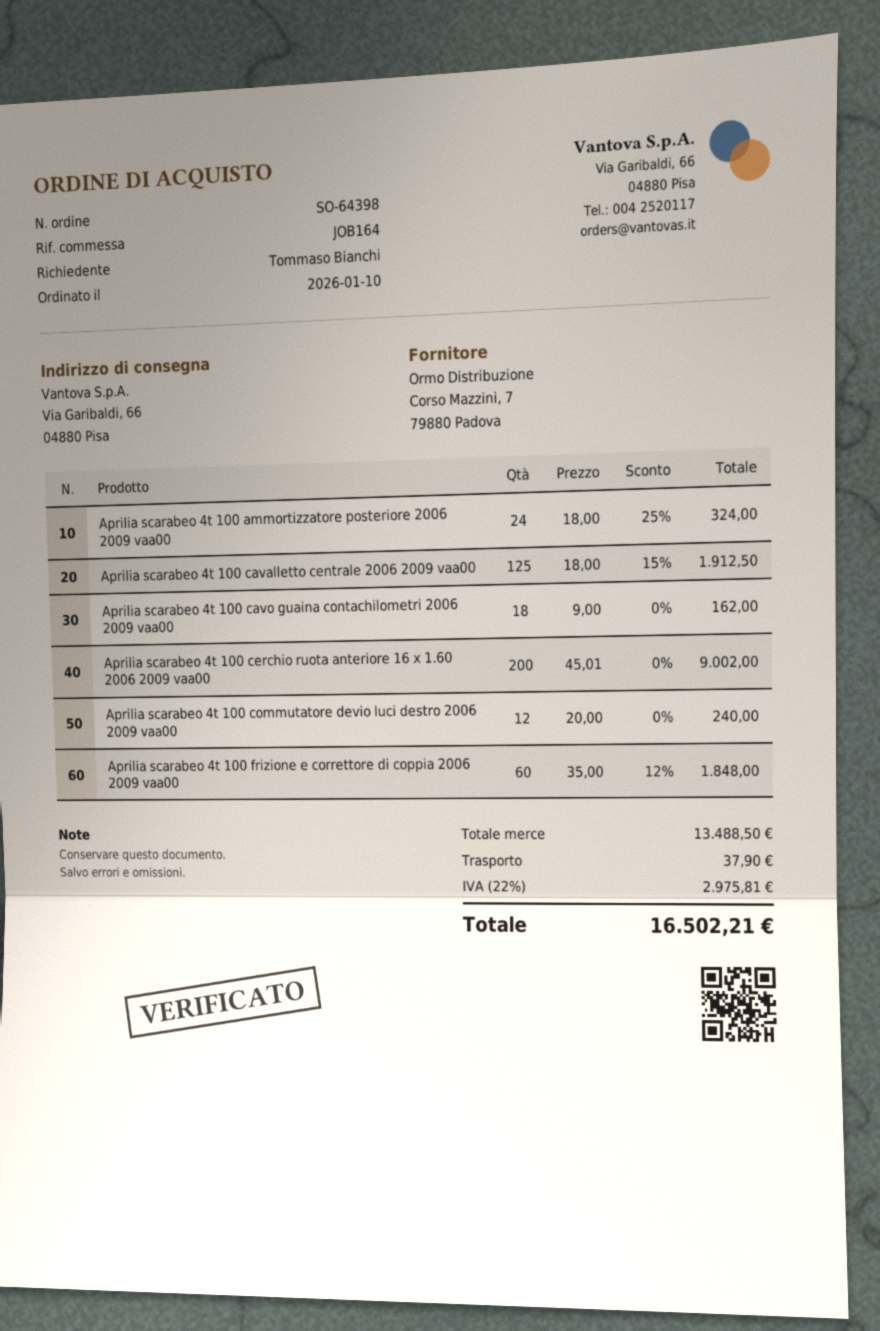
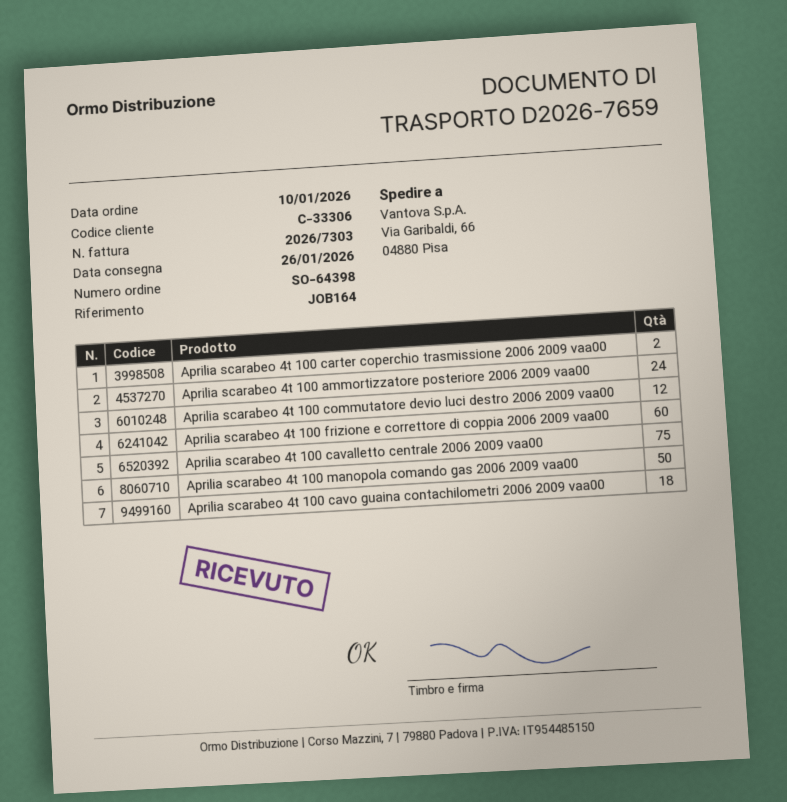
Aprilia scarabeo 4t 100 cavalletto centrale 2006 2009 vaa00: 125 -> 75
Aprilia scarabeo 4t 100 cerchio ruota anteriore 16 x 1.60 2006 2009 vaa00: 200 -> none
Aprilia scarabeo 4t 100 carter coperchio trasmissione 2006 2009 vaa00: none -> 2
Aprilia scarabeo 4t 100 manopola comando gas 2006 2009 vaa00: none -> 50

